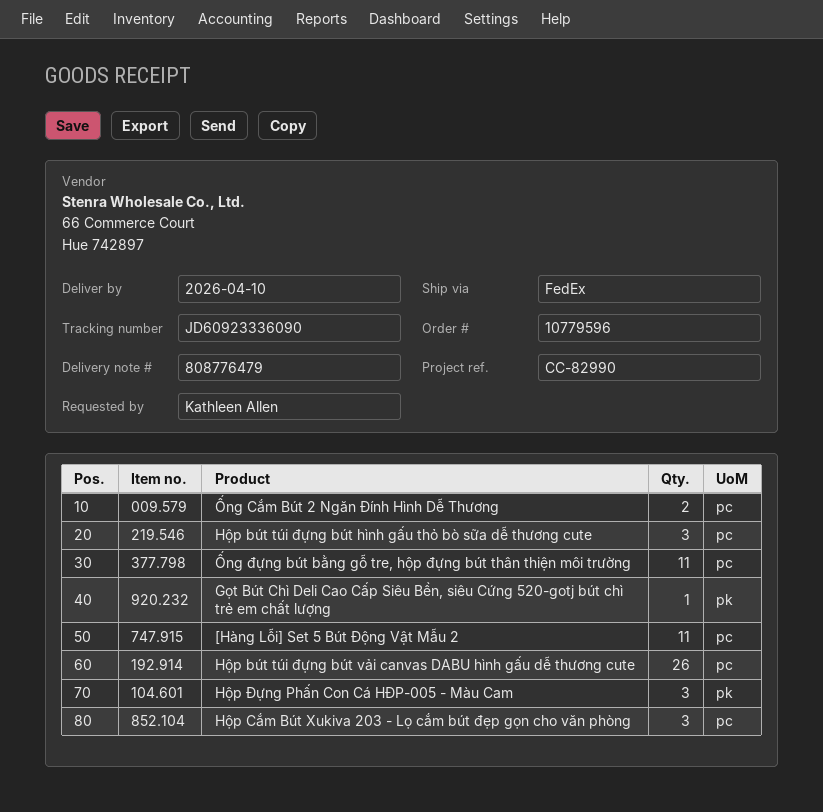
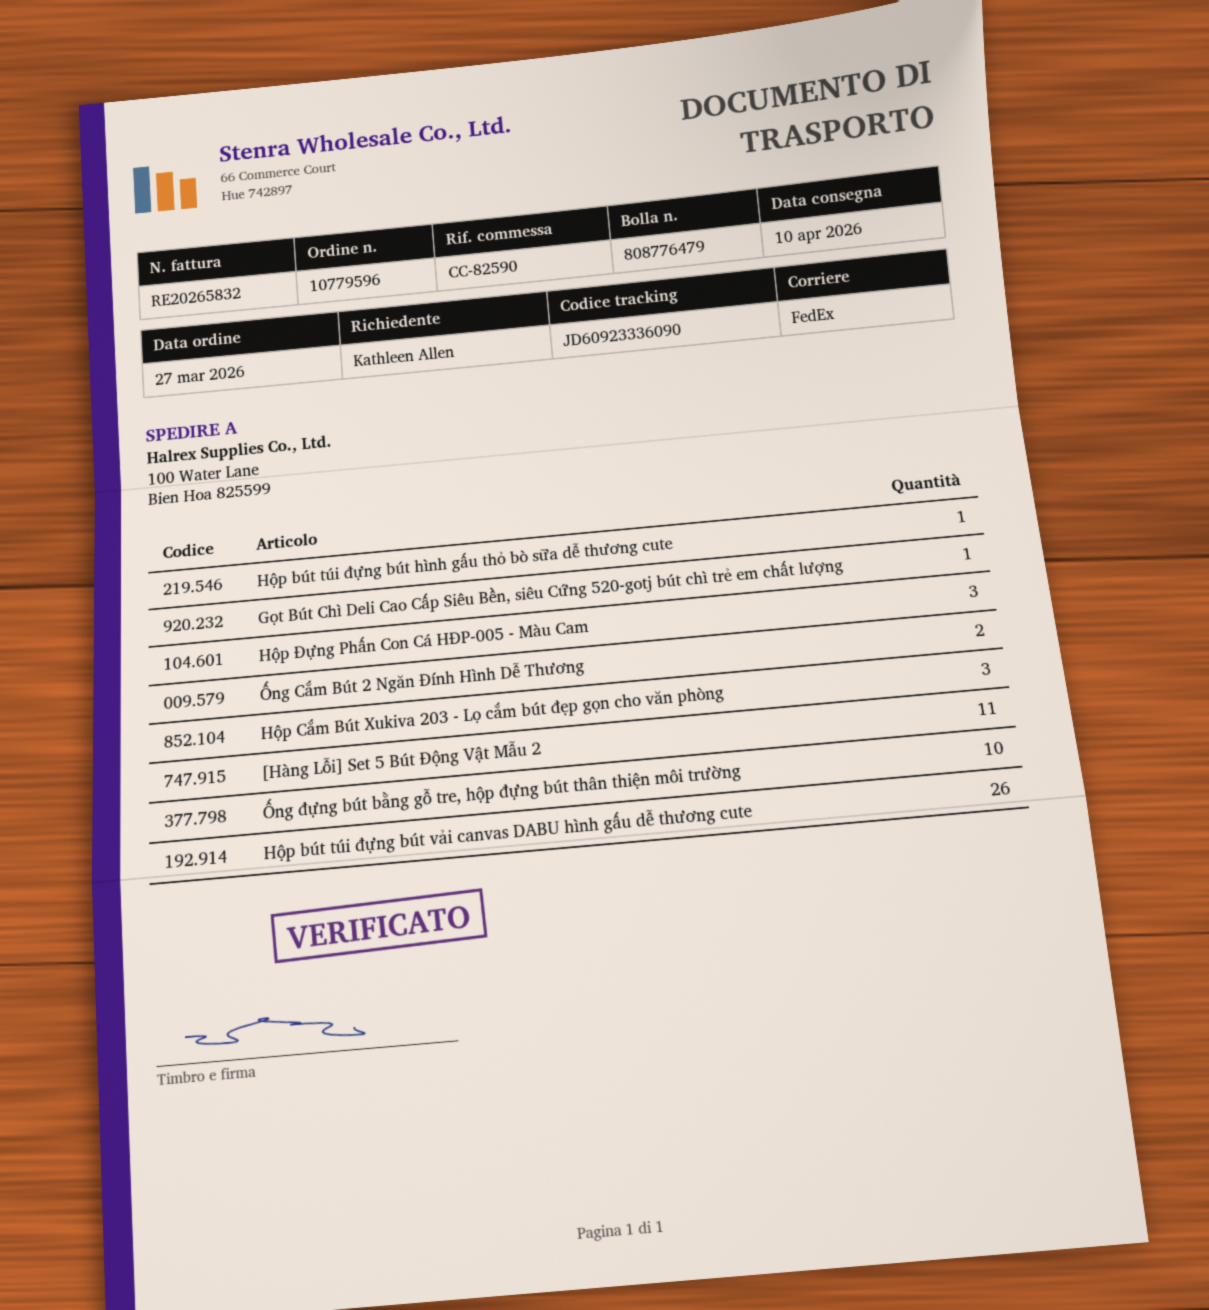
reference: CC-82990 -> CC-82590
Hộp bút túi đựng bút hình gấu thỏ bò sữa dễ thương cute: 3 -> 1
Ống đựng bút bằng gỗ tre, hộp đựng bút thân thiện môi trường: 11 -> 10

